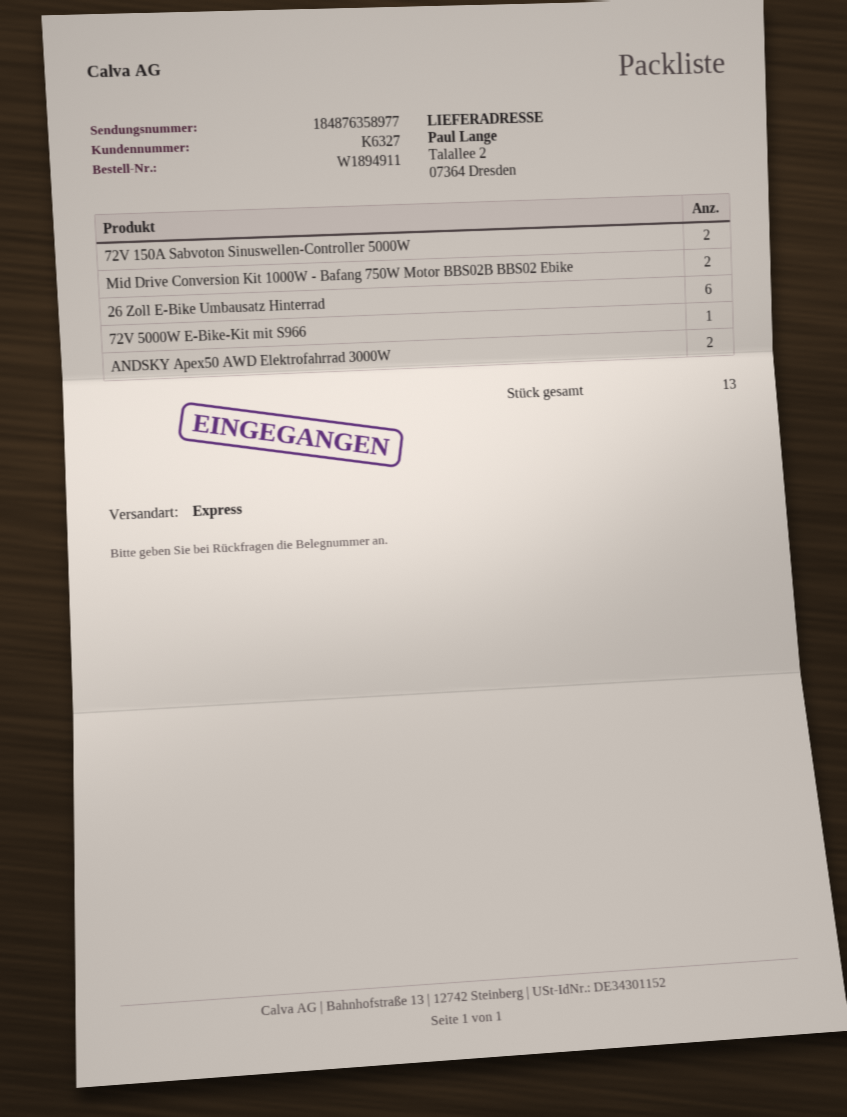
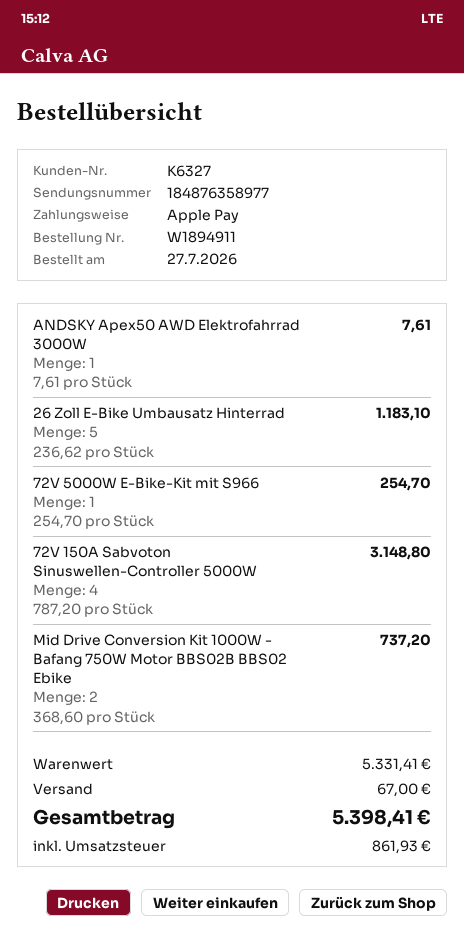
72V 150A Sabvoton Sinuswellen-Controller 5000W: 2 -> 4
26 Zoll E-Bike Umbausatz Hinterrad: 6 -> 5
ANDSKY Apex50 AWD Elektrofahrrad 3000W: 2 -> 1

